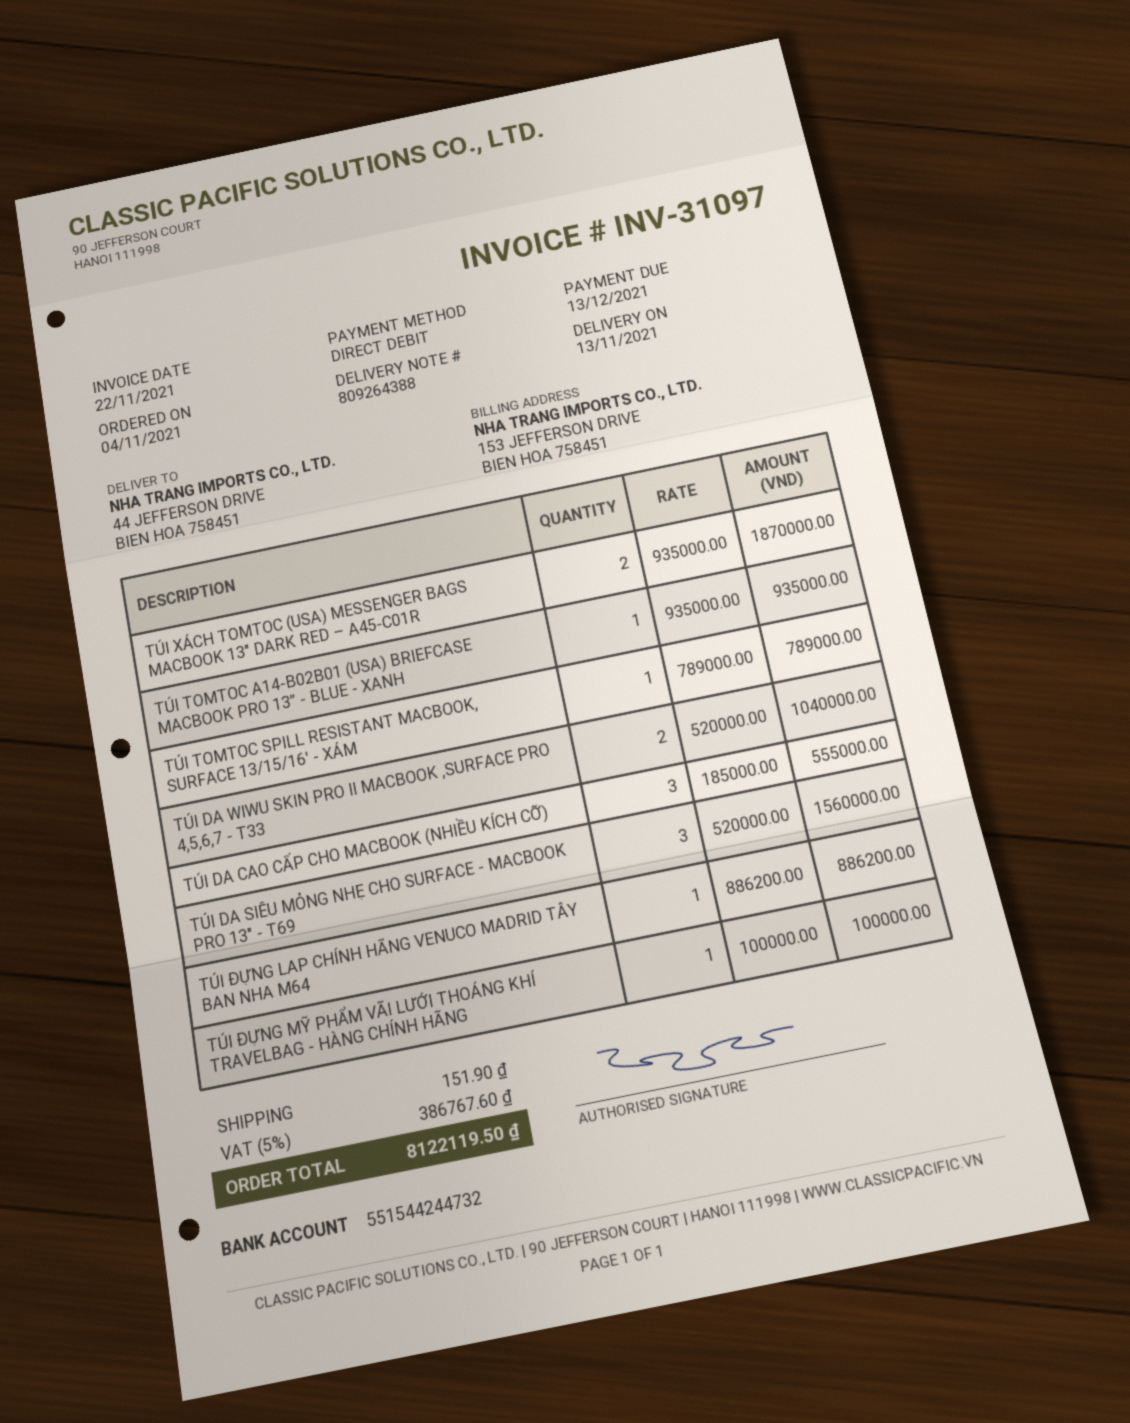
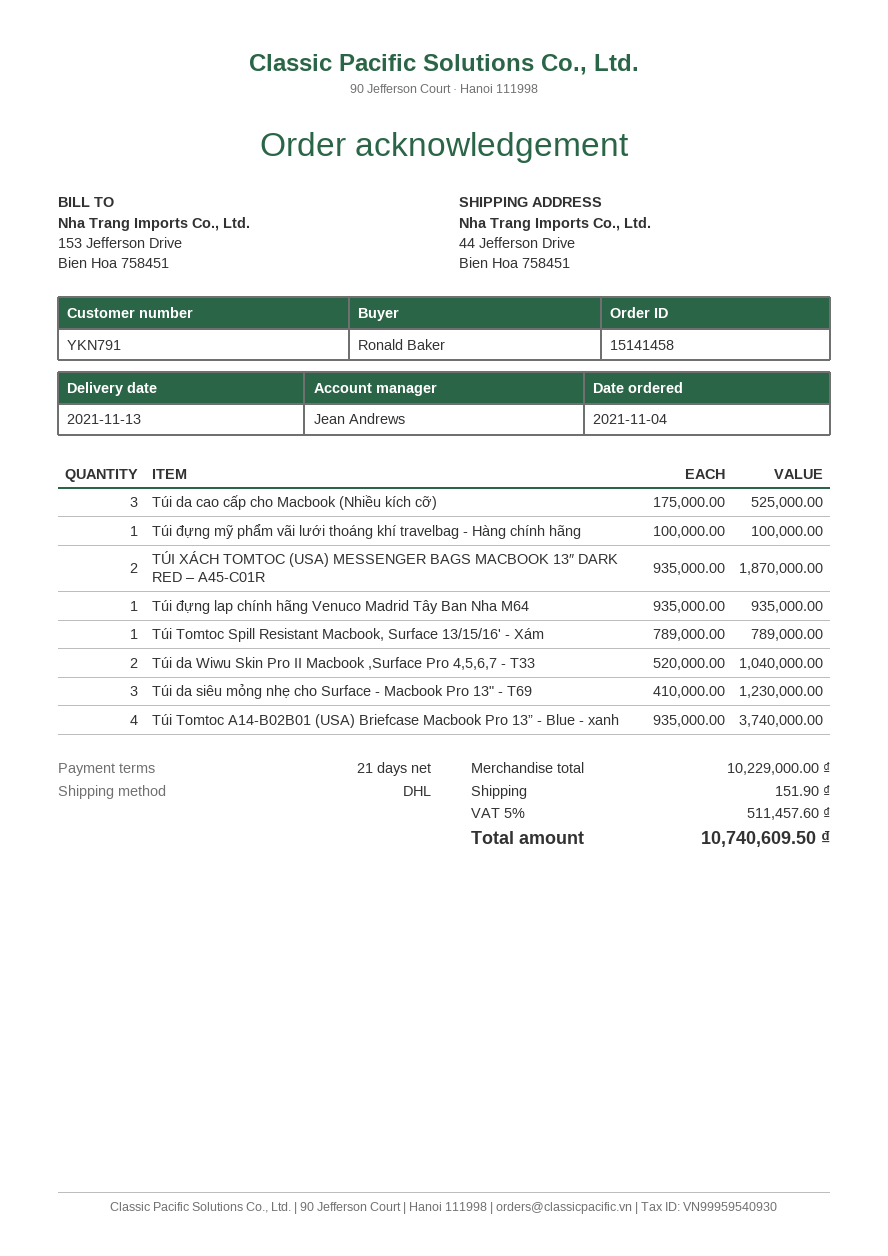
TÚI TOMTOC A14-B02B01 (USA) BRIEFCASE MACBOOK PRO 13” - BLUE - XANH: 1 x 935000.00 = 935000.00 -> 4 x 935000.00 = 3740000.00
TÚI DA CAO CẤP CHO MACBOOK (NHIỀU KÍCH CỠ): 3 x 185000.00 = 555000.00 -> 3 x 175000.00 = 525000.00
TÚI DA SIÊU MỎNG NHẸ CHO SURFACE - MACBOOK PRO 13" - T69: 3 x 520000.00 = 1560000.00 -> 3 x 410000.00 = 1230000.00
TÚI ĐỰNG LAP CHÍNH HÃNG VENUCO MADRID TÂY BAN NHA M64: 1 x 886200.00 = 886200.00 -> 1 x 935000.00 = 935000.00
tax: 5% = 386767.60 -> 5% = 511457.60
total: 8122119.50 -> 10740609.50

